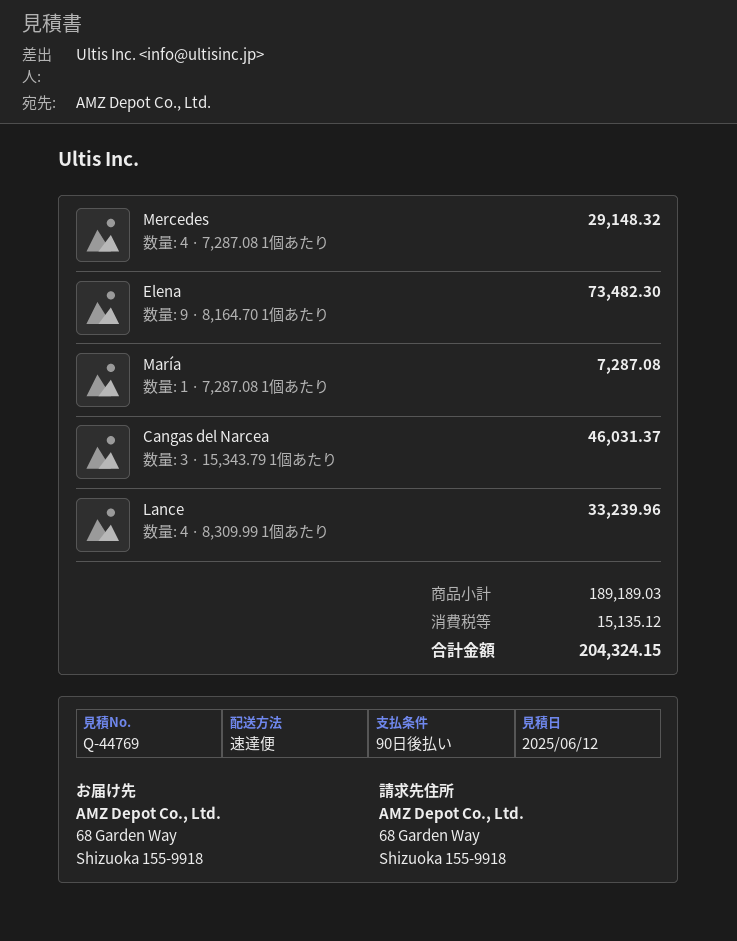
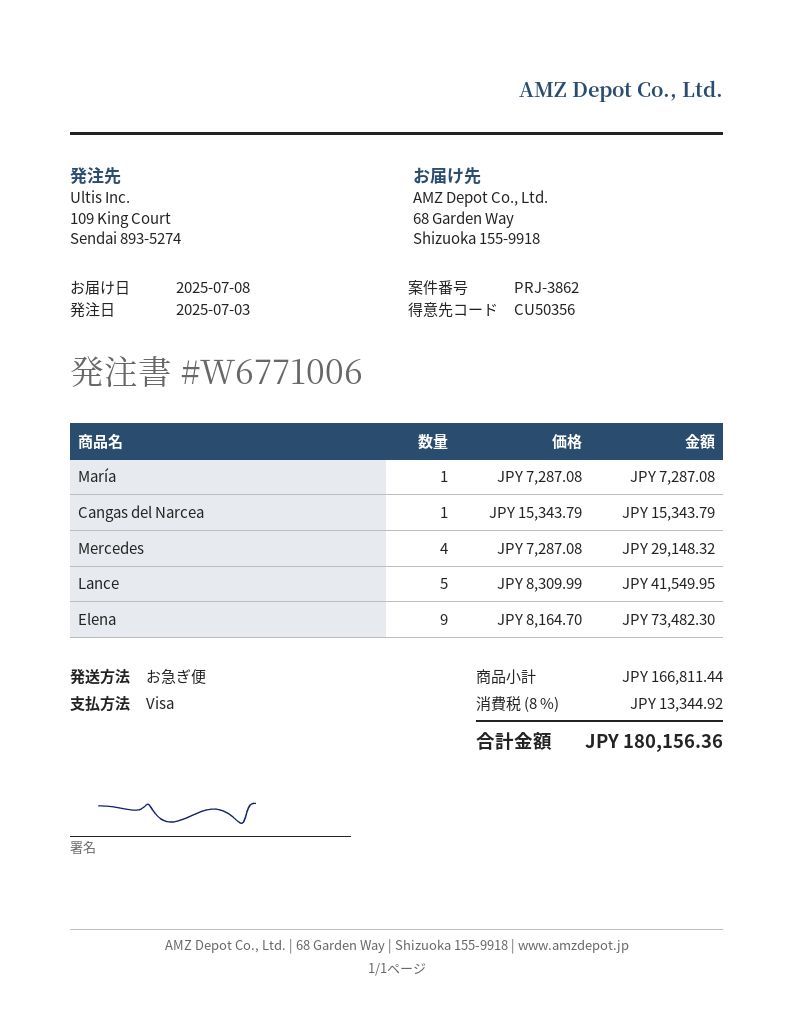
Cangas del Narcea: 3 x 15343.79 = 46031.37 -> 1 x 15343.79 = 15343.79
Lance: 4 x 8309.99 = 33239.96 -> 5 x 8309.99 = 41549.95
subtotal: 189189.03 -> 166811.44
tax: 15135.12 -> 13344.92
total: 204324.15 -> 180156.36

